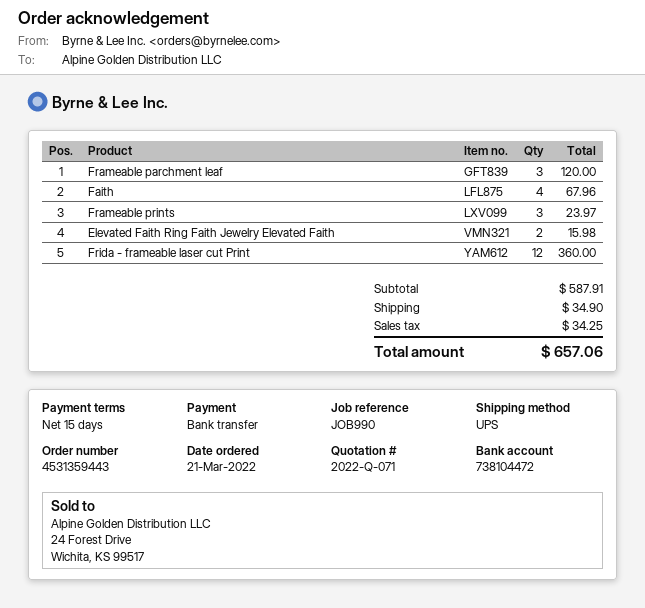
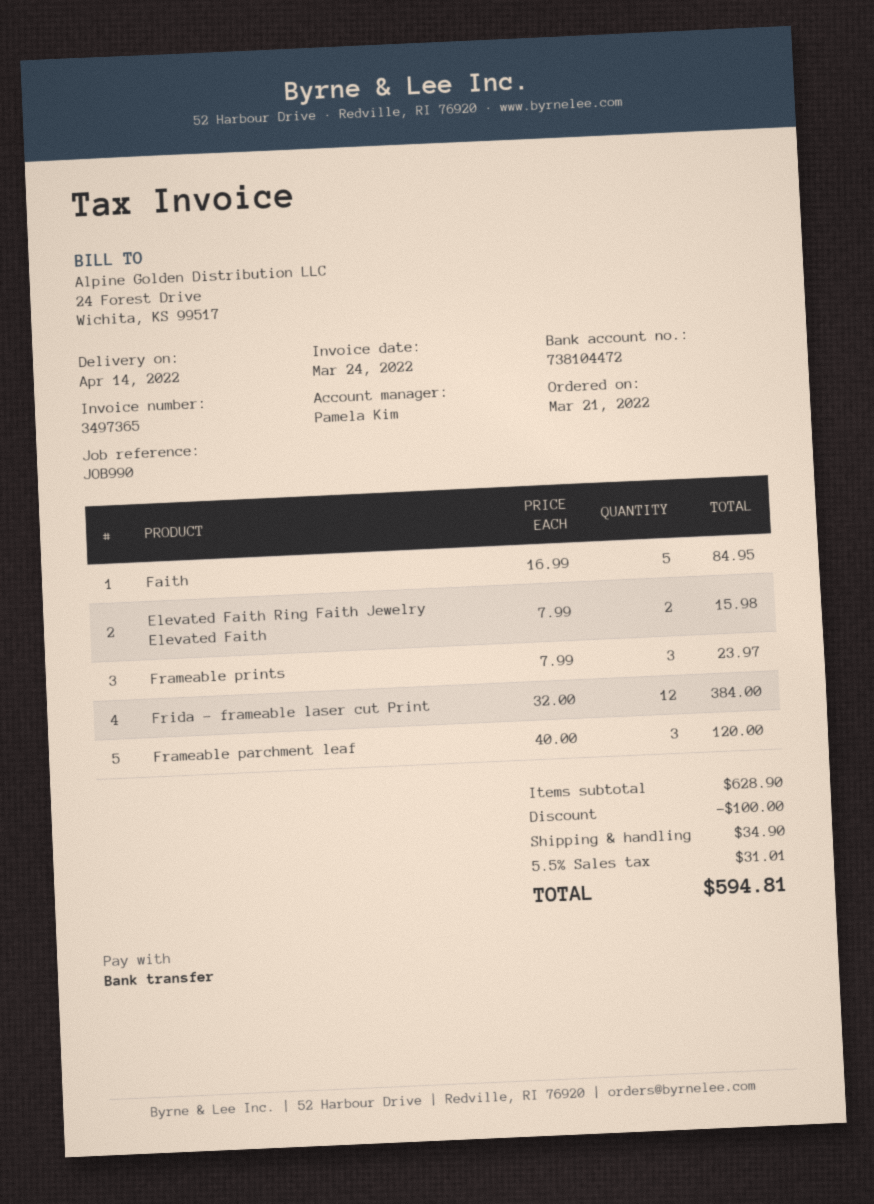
Faith: 4 for 67.96 -> 5 for 84.95
Frida - frameable laser cut Print: 12 for 360.00 -> 12 for 384.00
subtotal: 587.91 -> 628.90
discount: none -> 100.00
tax: 34.25 -> 31.01
total: 657.06 -> 594.81

